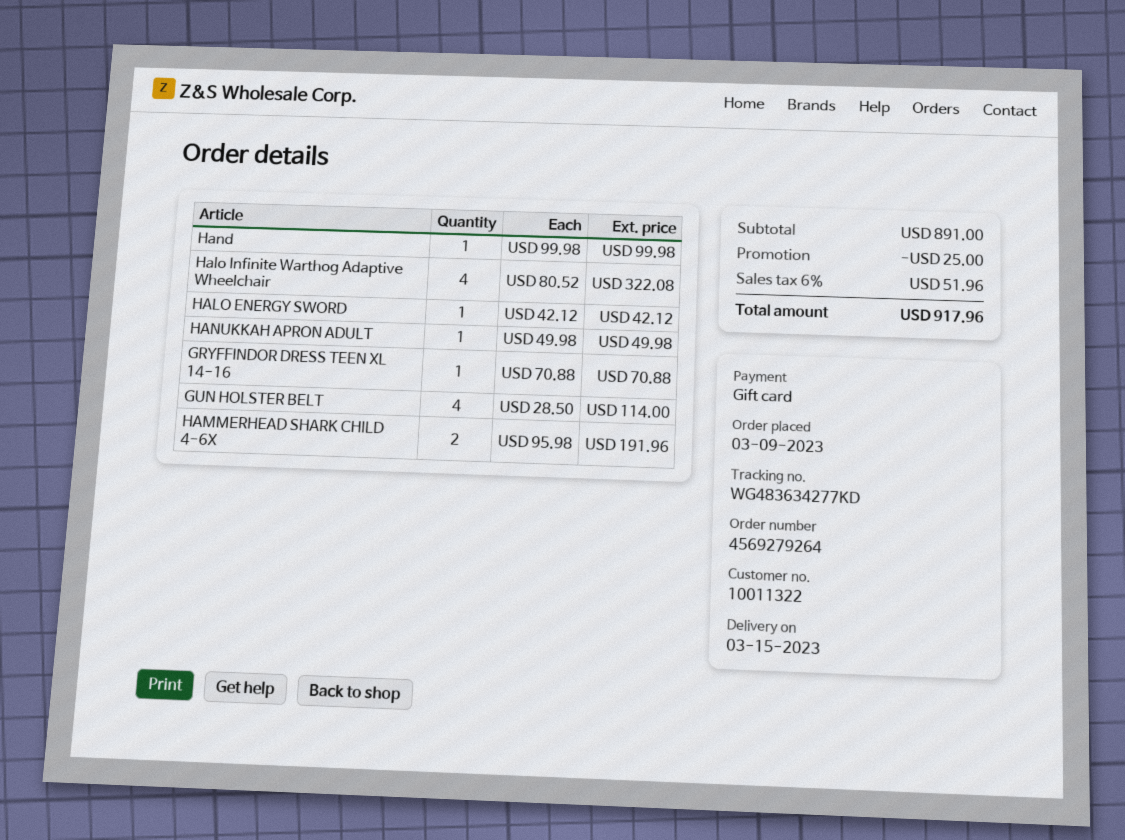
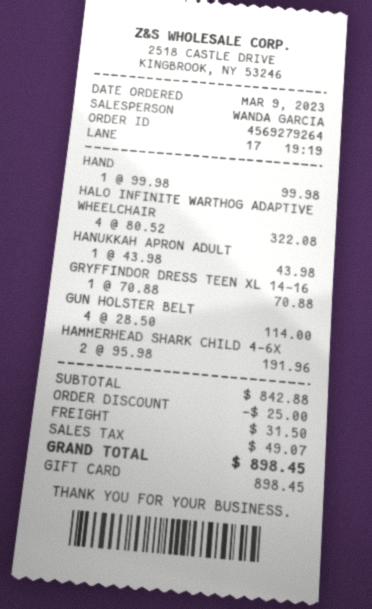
HALO ENERGY SWORD: 1 x 42.12 = 42.12 -> none
HANUKKAH APRON ADULT: 1 x 49.98 = 49.98 -> 1 x 43.98 = 43.98
subtotal: 891.00 -> 842.88
shipping: none -> 31.50
tax: 51.96 -> 49.07
total: 917.96 -> 898.45

